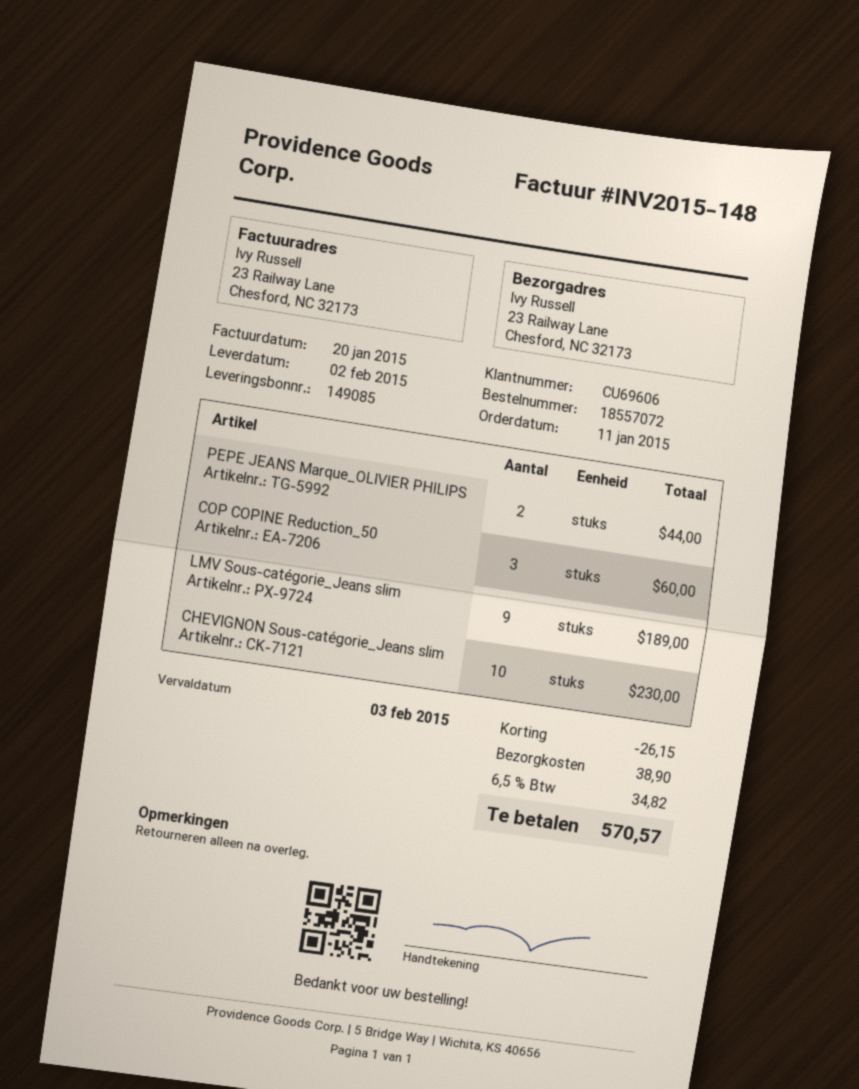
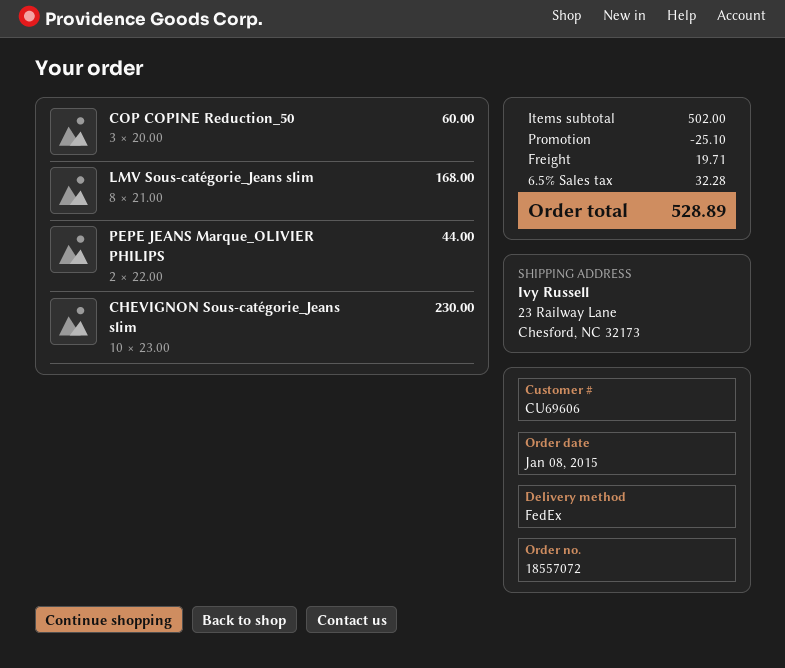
order date: 2015-01-11 -> 2015-01-08
LMV Sous-catégorie_Jeans slim: 9 for 189.00 -> 8 for 168.00
discount: 26.15 -> 25.10
shipping: 38.90 -> 19.71
tax: 6.5% = 34.82 -> 6.5% = 32.28
total: 570.57 -> 528.89

